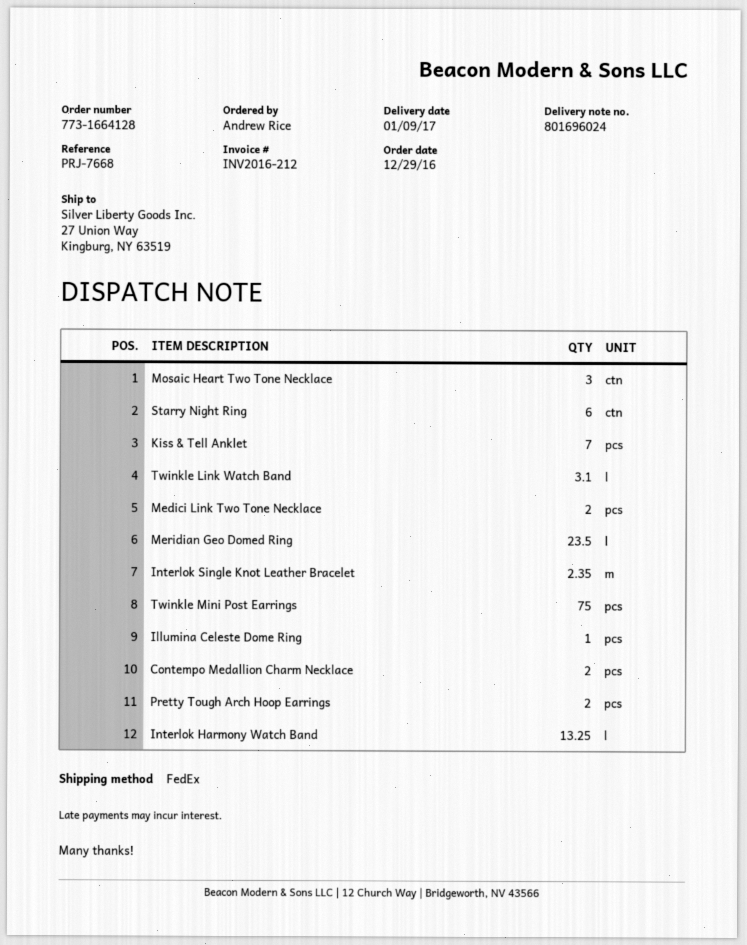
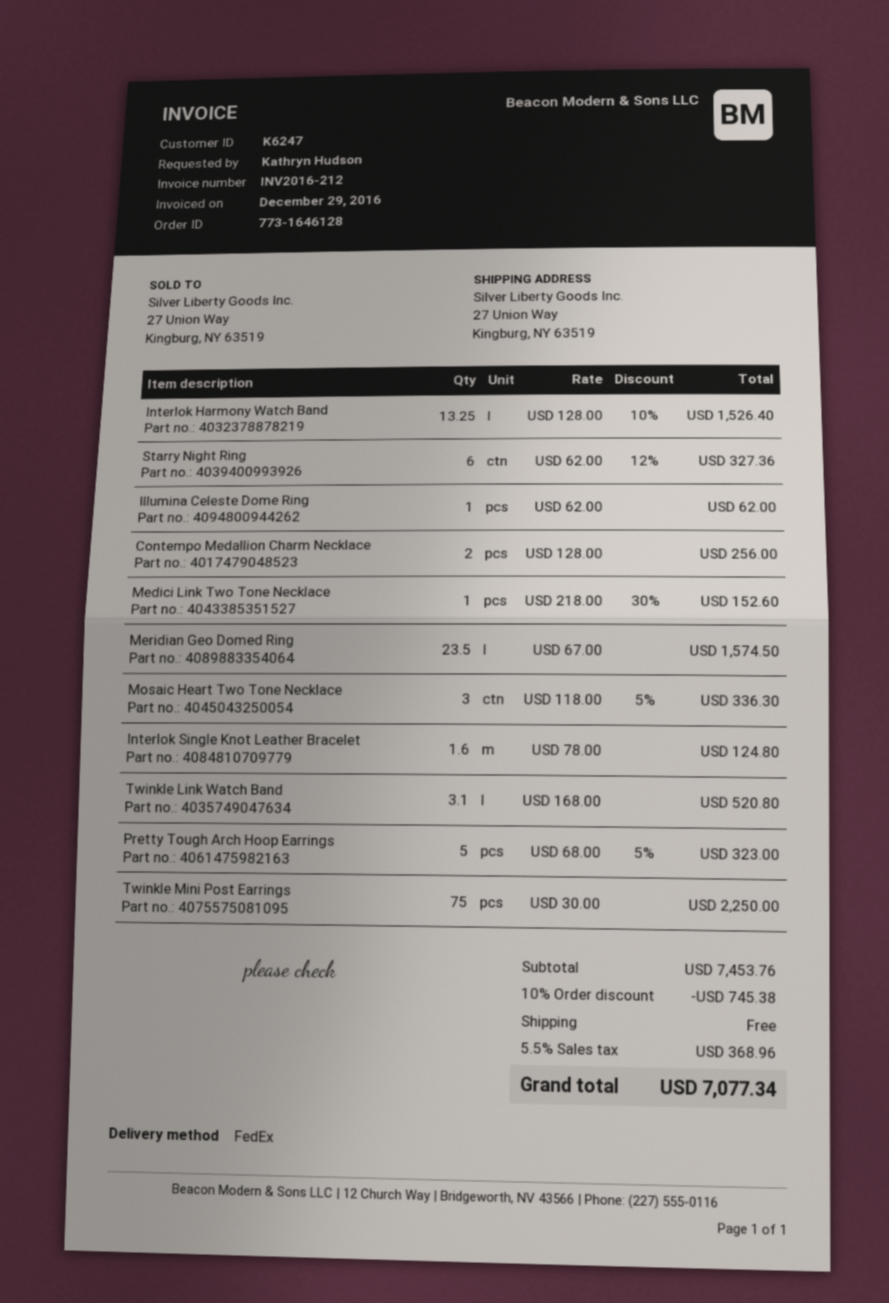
order number: 773-1664128 -> 773-1646128
ordered by: Andrew Rice -> Kathryn Hudson
Kiss & Tell Anklet: 7 -> none
Medici Link Two Tone Necklace: 2 -> 1
Interlok Single Knot Leather Bracelet: 2.35 -> 1.6
Pretty Tough Arch Hoop Earrings: 2 -> 5

